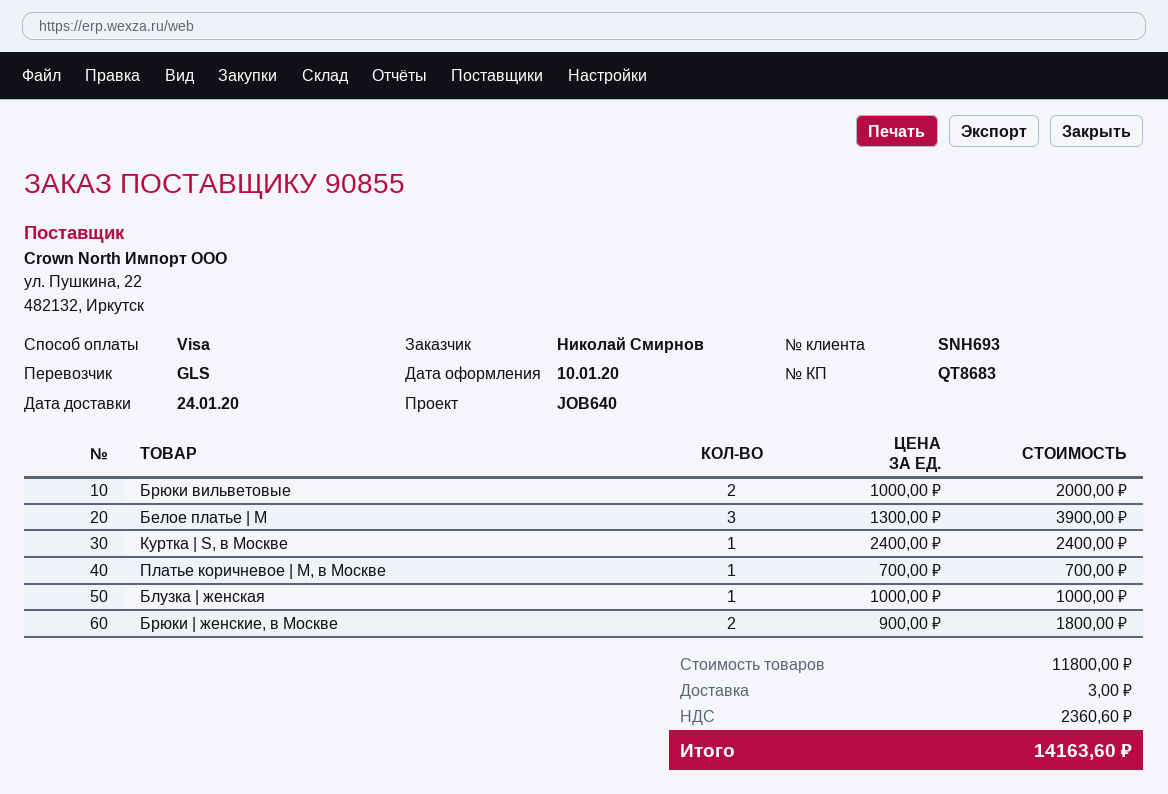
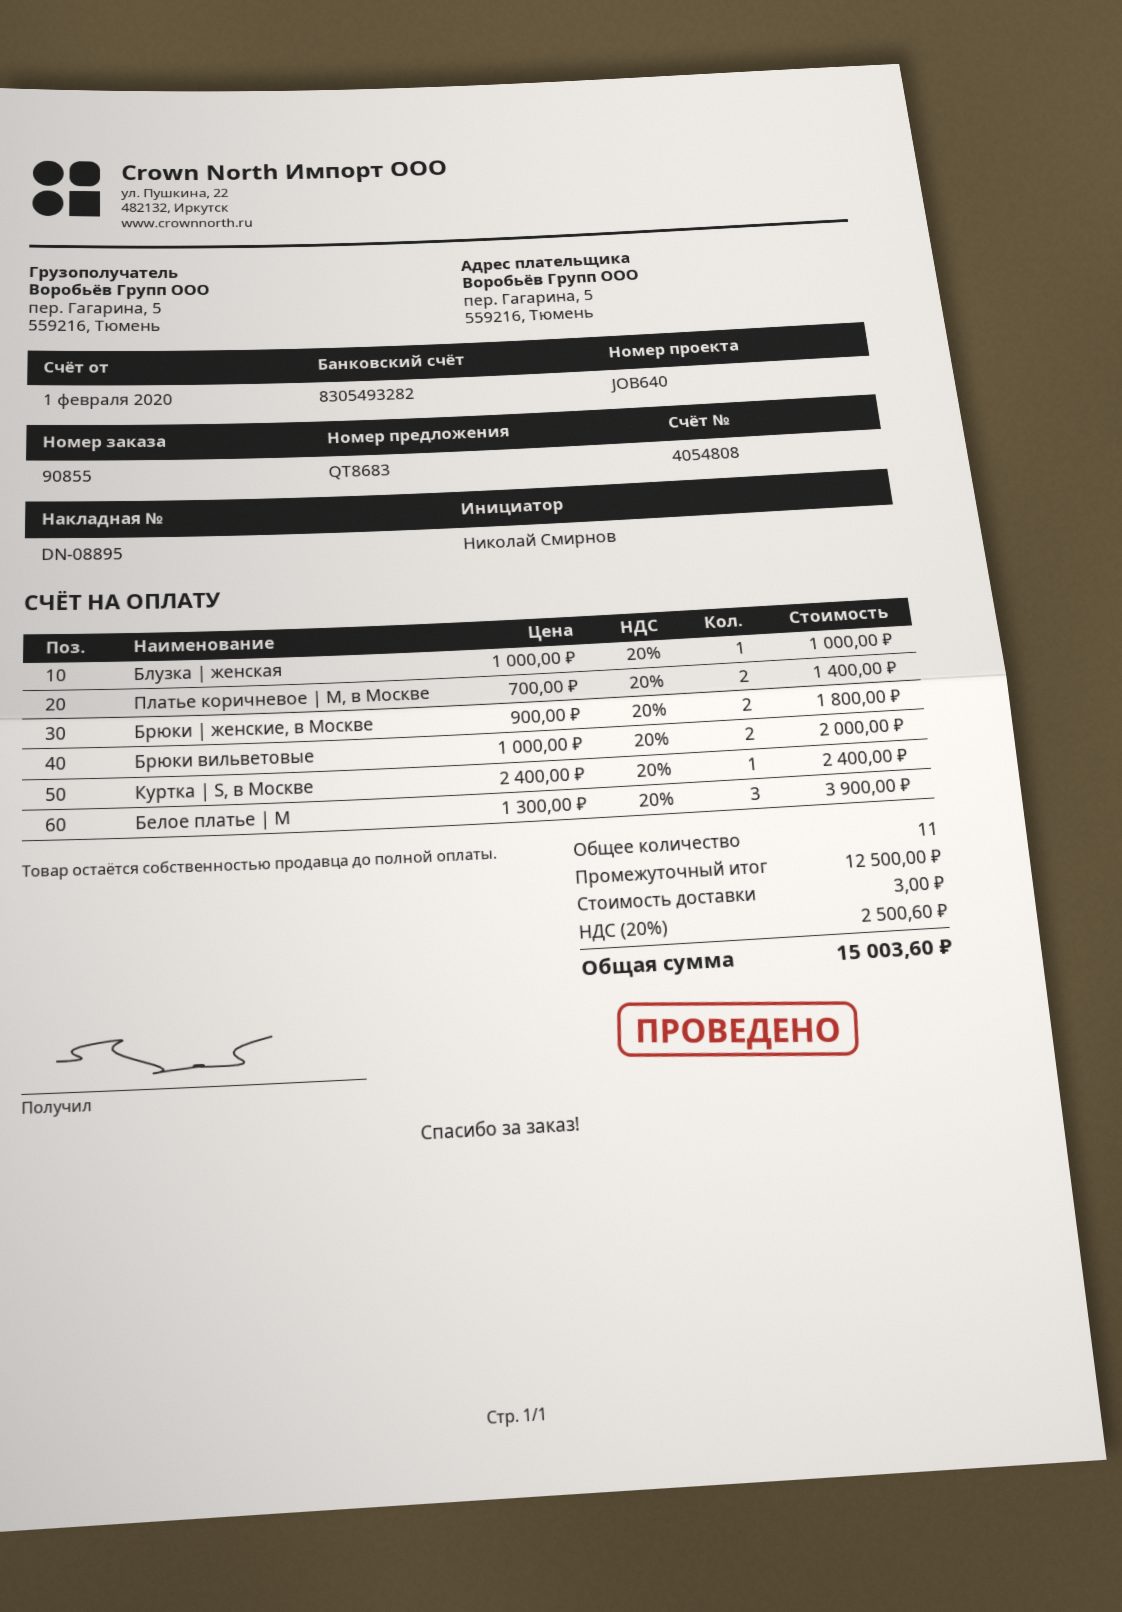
Платье коричневое | М, в Москве: 1 x 700.00 = 700.00 -> 2 x 700.00 = 1400.00
subtotal: 11800.00 -> 12500.00
tax: 2360.60 -> 2500.60
total: 14163.60 -> 15003.60

